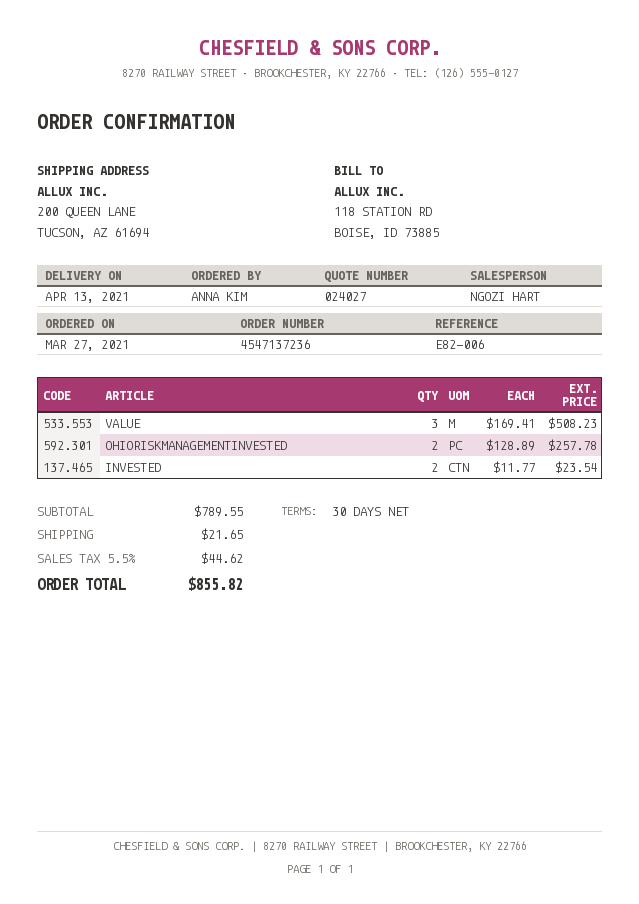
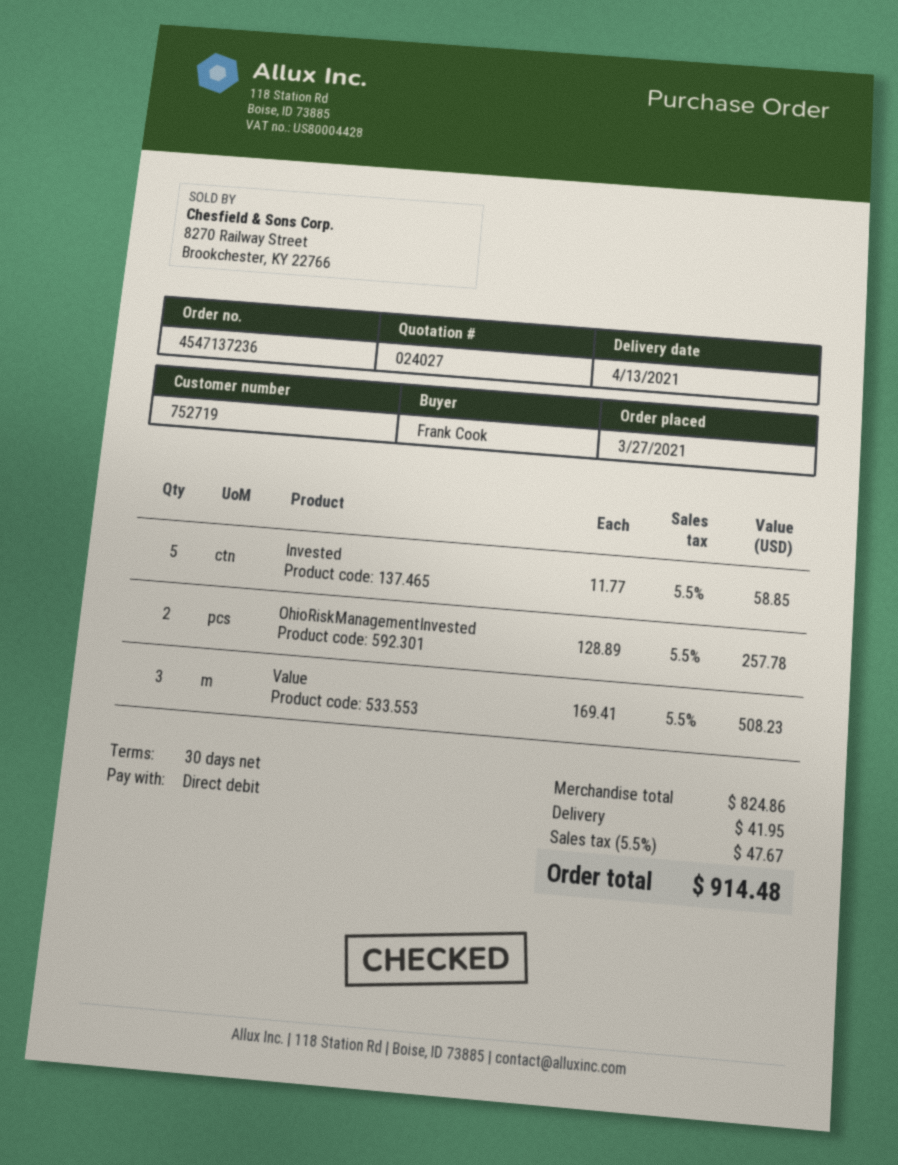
ordered by: ANNA KIM -> Frank Cook
INVESTED: 2 x 11.77 = 23.54 -> 5 x 11.77 = 58.85
subtotal: 789.55 -> 824.86
shipping: 21.65 -> 41.95
tax: 5.5% = 44.62 -> 5.5% = 47.67
total: 855.82 -> 914.48

